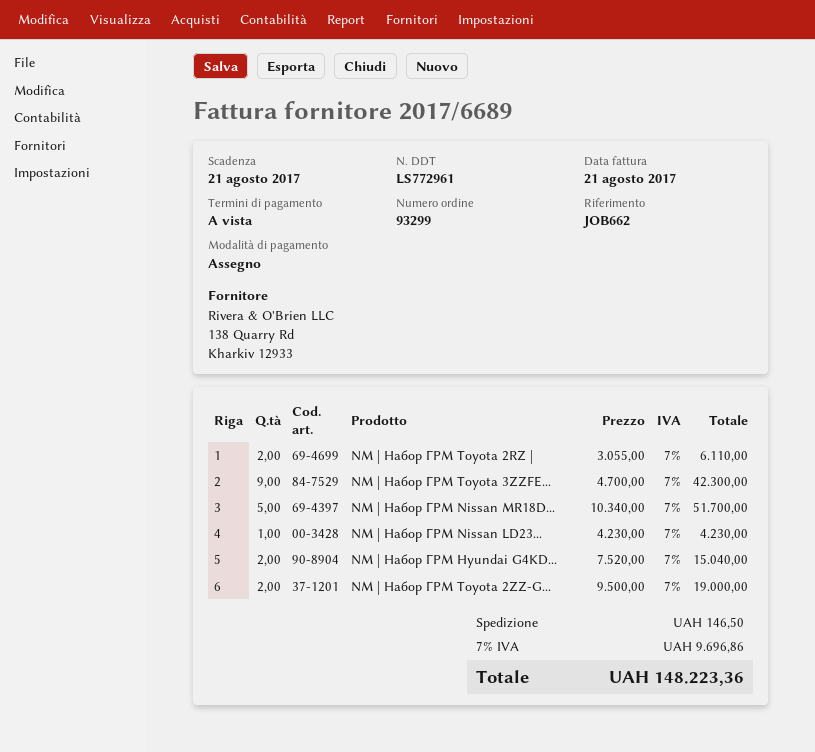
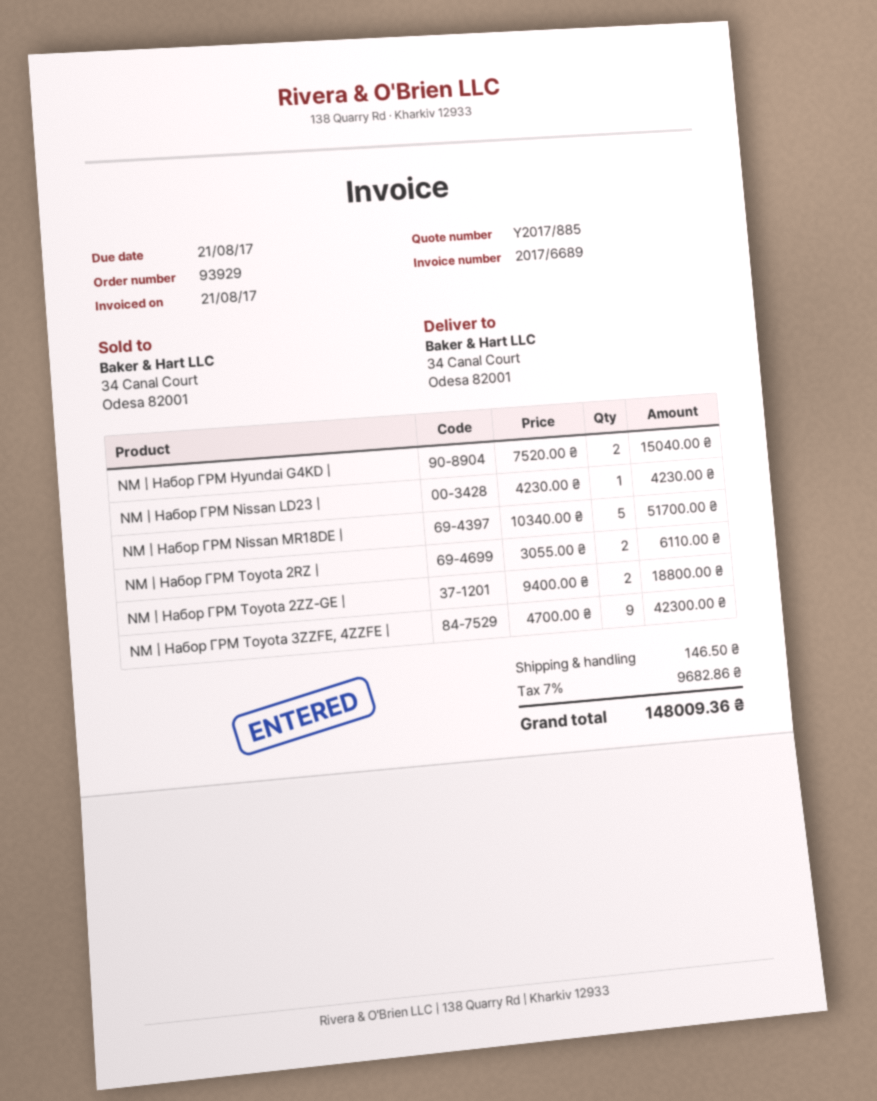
order number: 93299 -> 93929
NM | Набор ГРМ Toyota 2ZZ-G...: 2 x 9500.00 = 19000.00 -> 2 x 9400.00 = 18800.00
tax: 7% = 9696.86 -> 7% = 9682.86
total: 148223.36 -> 148009.36

